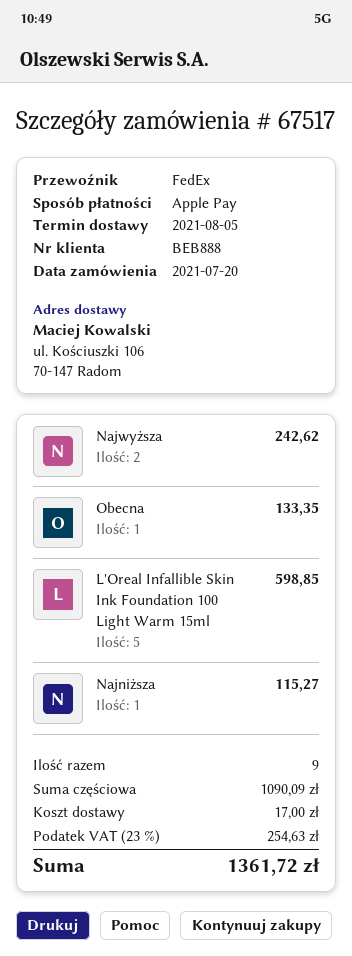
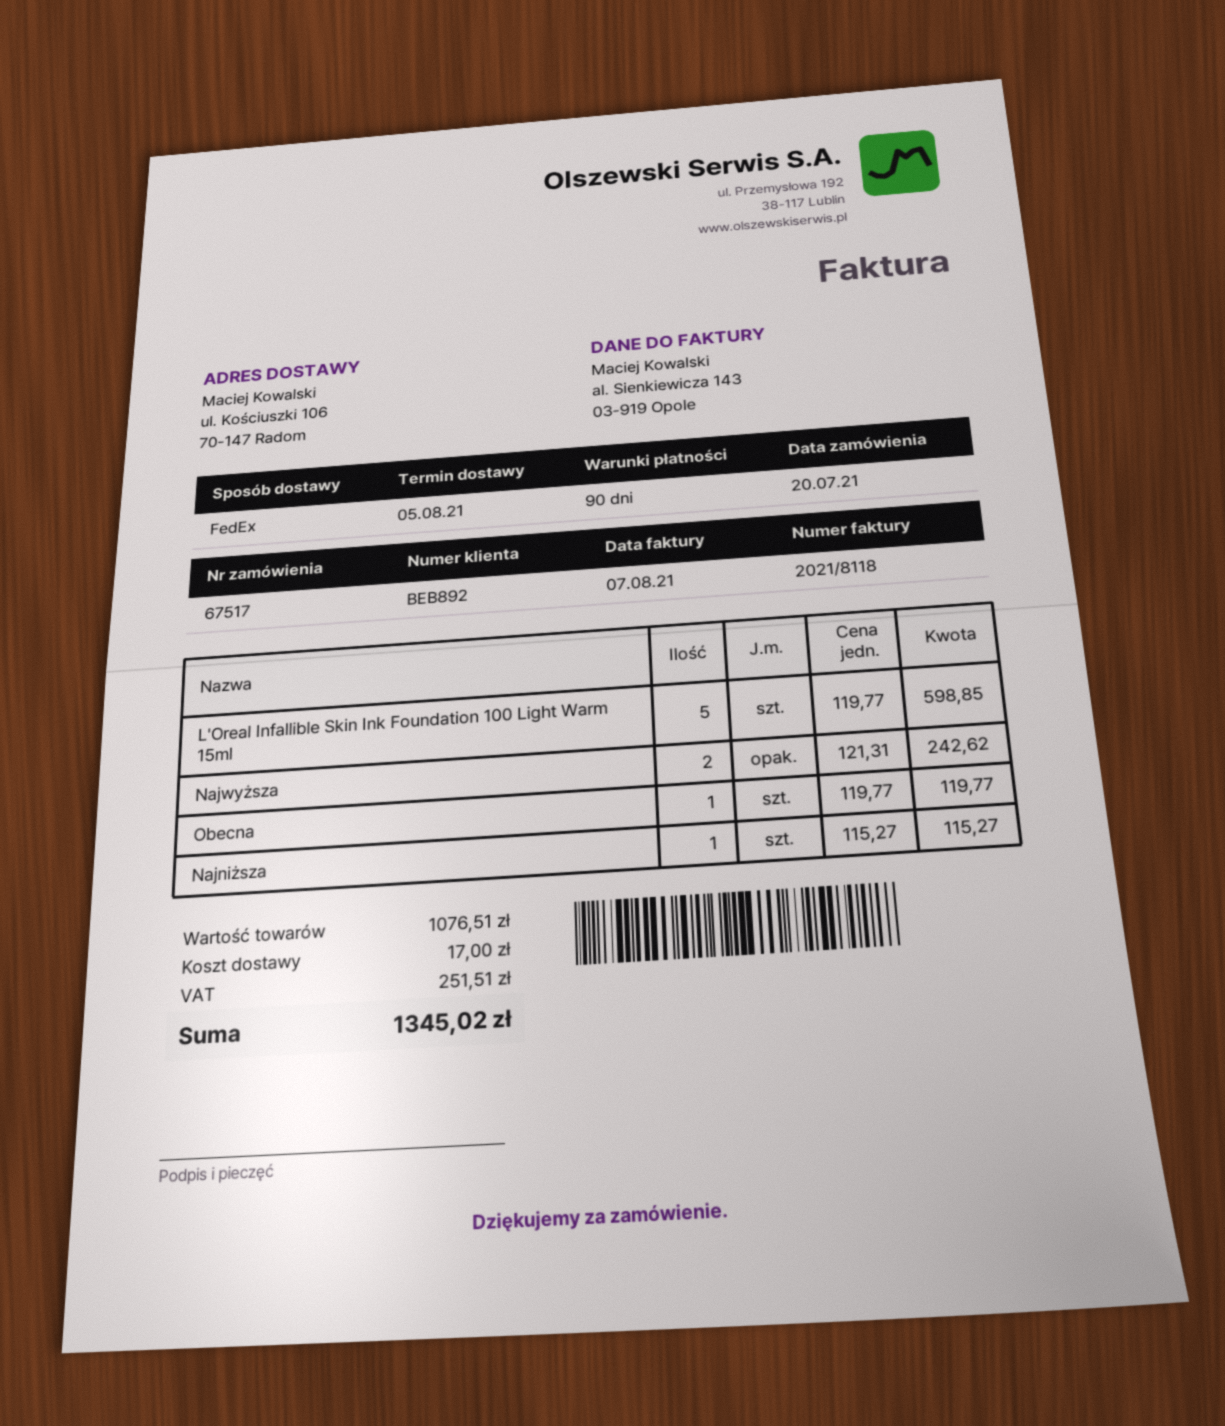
customer number: BEB888 -> BEB892
Obecna: 1 for 133.35 -> 1 for 119.77
subtotal: 1090.09 -> 1076.51
tax: 254.63 -> 251.51
total: 1361.72 -> 1345.02

